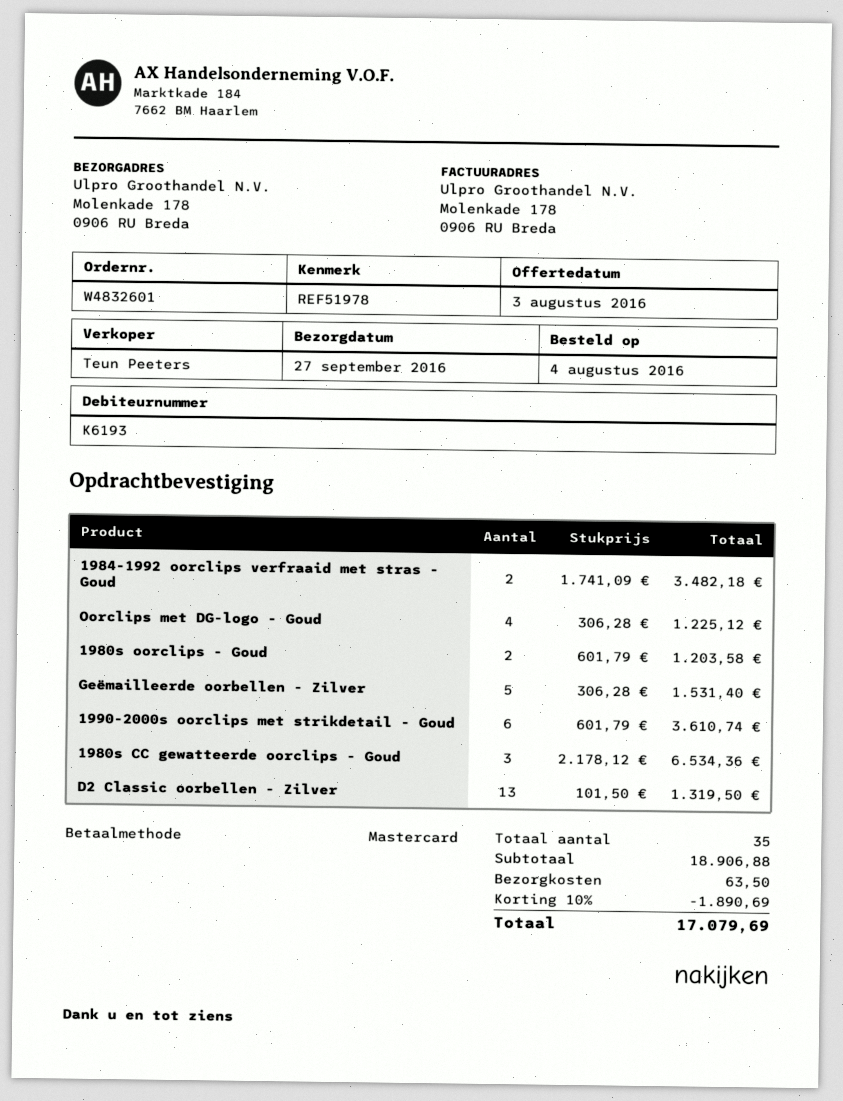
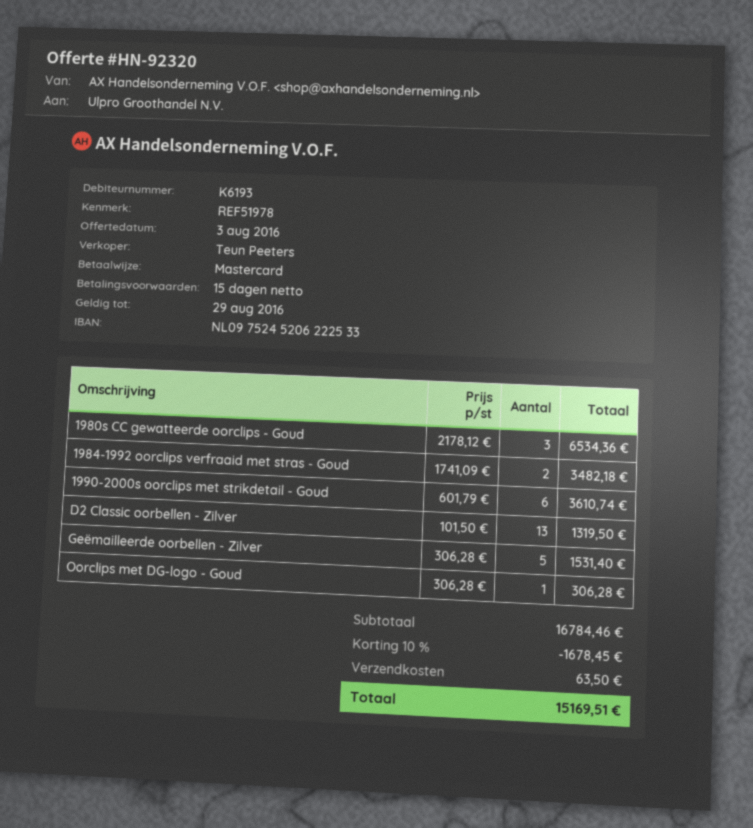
Oorclips met DG-logo - Goud: 4 x 306.28 = 1225.12 -> 1 x 306.28 = 306.28
1980s oorclips - Goud: 2 x 601.79 = 1203.58 -> none
subtotal: 18906.88 -> 16784.46
discount: 10% = 1890.69 -> 10% = 1678.45
total: 17079.69 -> 15169.51

